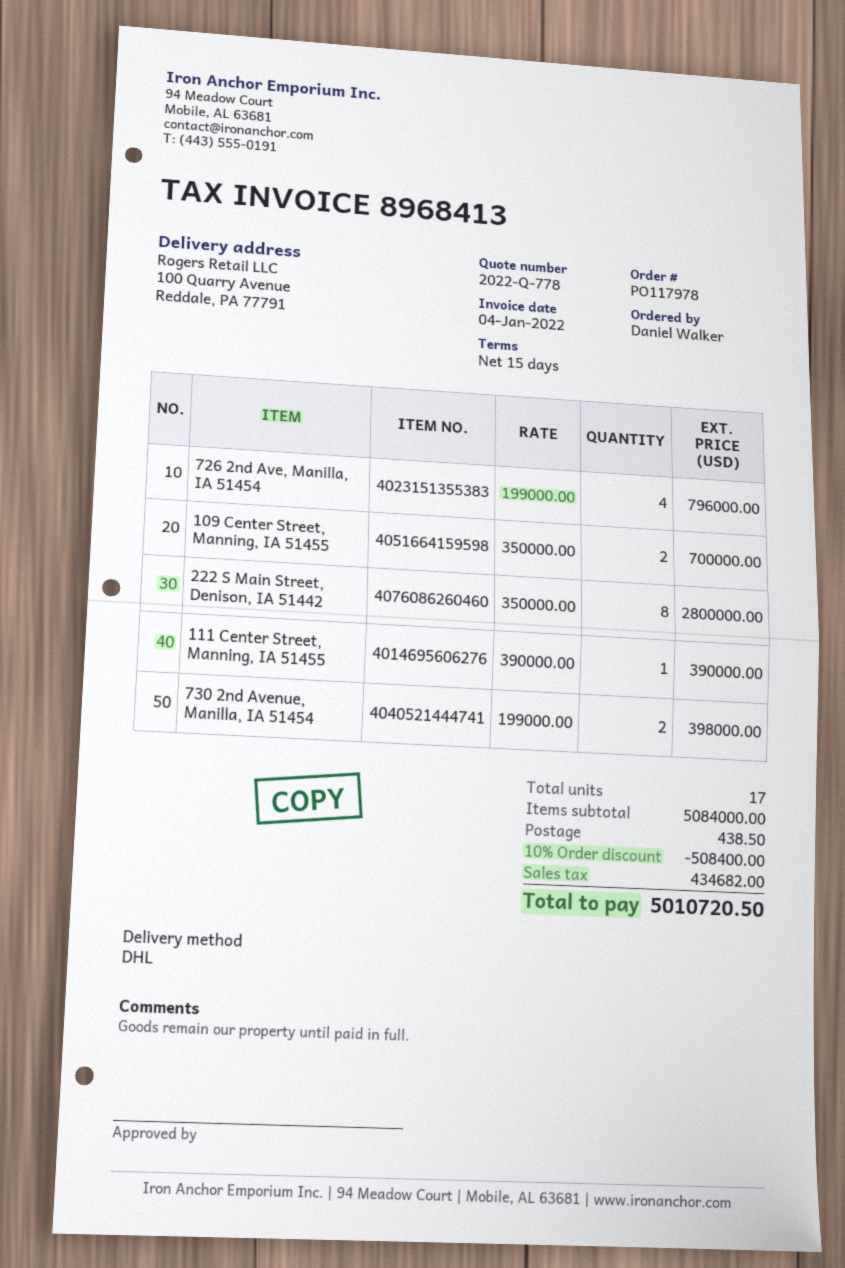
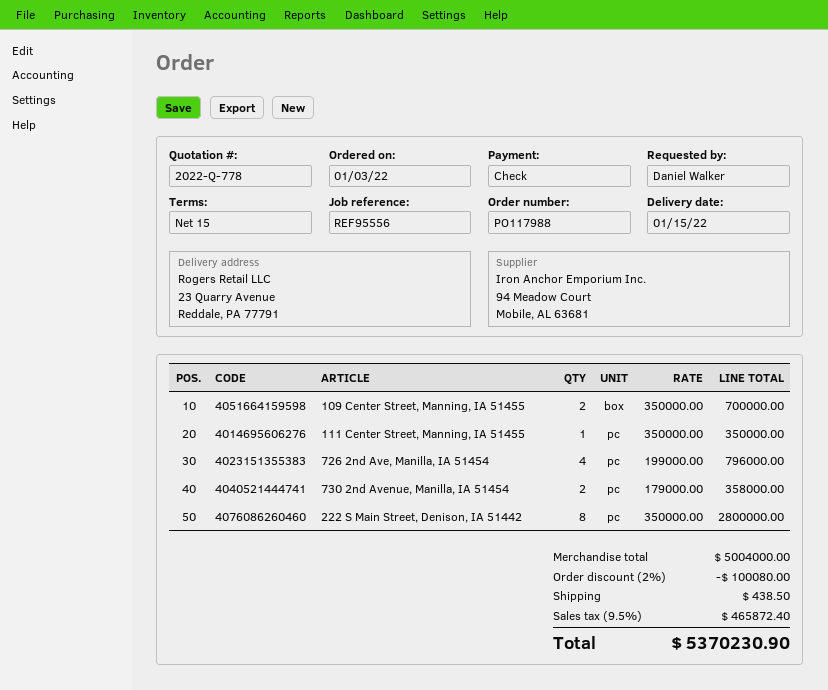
order number: PO117978 -> PO117988
ship to: 100 Quarry Avenue, Reddale, PA 77791 -> 23 Quarry Avenue, Reddale, PA 77791
111 Center Street, Manning, IA 51455: 1 x 390000.00 = 390000.00 -> 1 x 350000.00 = 350000.00
730 2nd Avenue, Manilla, IA 51454: 2 x 199000.00 = 398000.00 -> 2 x 179000.00 = 358000.00
subtotal: 5084000.00 -> 5004000.00
discount: 10% = 508400.00 -> 2% = 100080.00
tax: 434682.00 -> 465872.40
total: 5010720.50 -> 5370230.90

